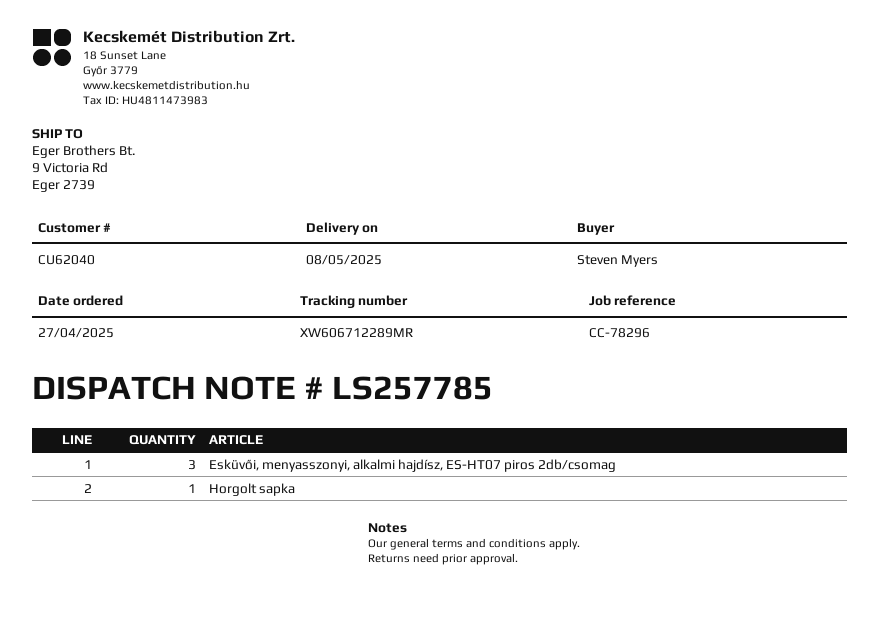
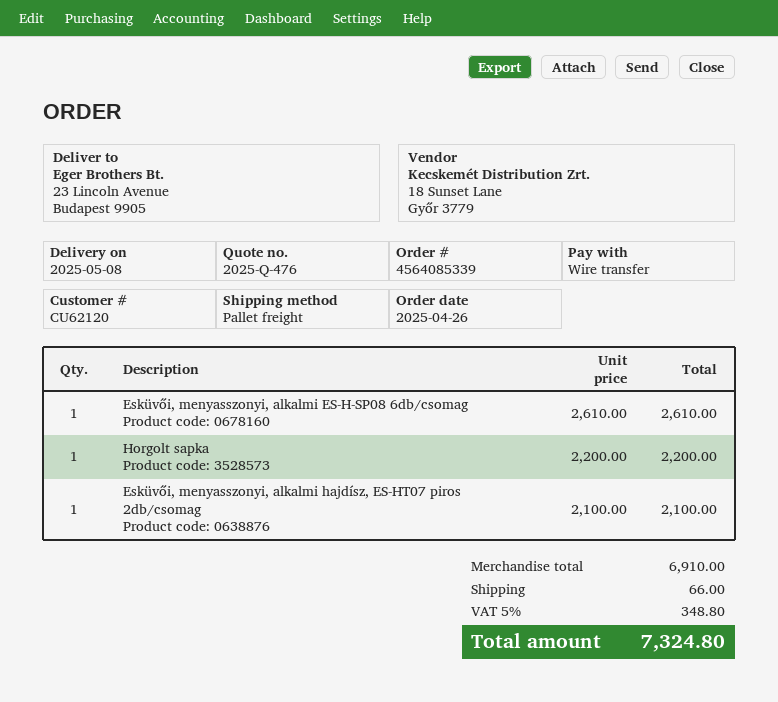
order date: 2025-04-27 -> 2025-04-26
customer number: CU62040 -> CU62120
ship to: 9 Victoria Rd, Eger 2739 -> 23 Lincoln Avenue, Budapest 9905
Esküvői, menyasszonyi, alkalmi hajdísz, ES-HT07 piros 2db/csomag: 3 -> 1
Esküvői, menyasszonyi, alkalmi ES-H-SP08 6db/csomag: none -> 1

